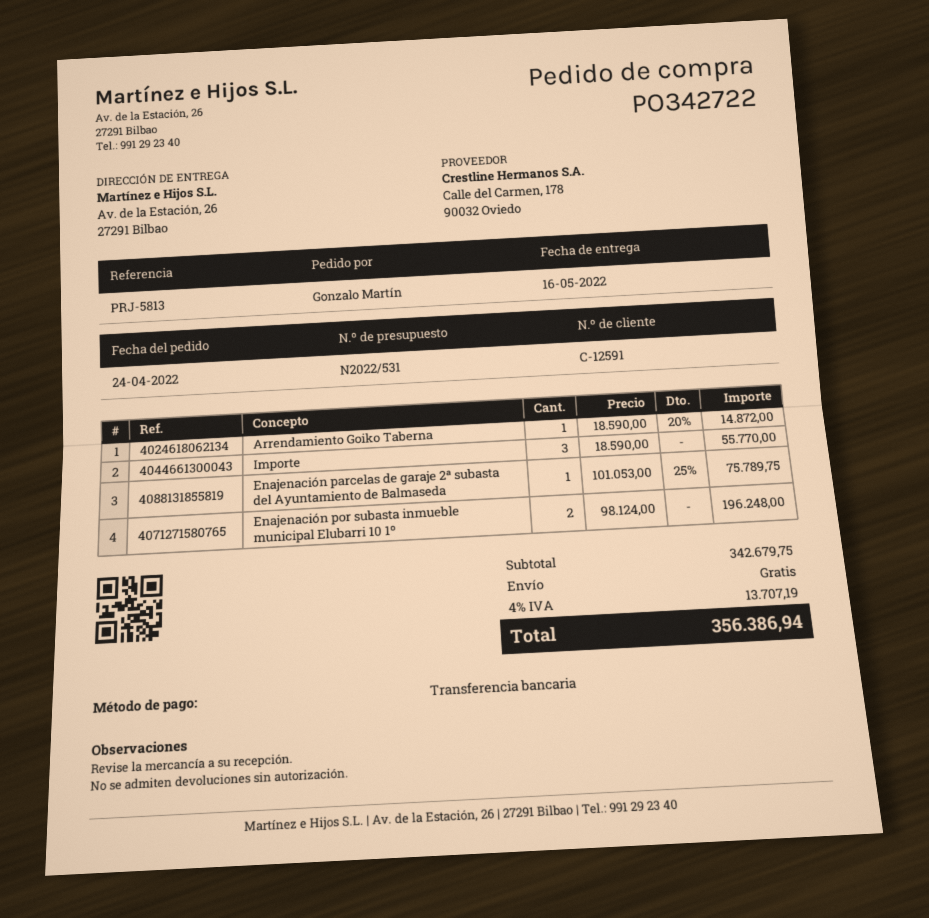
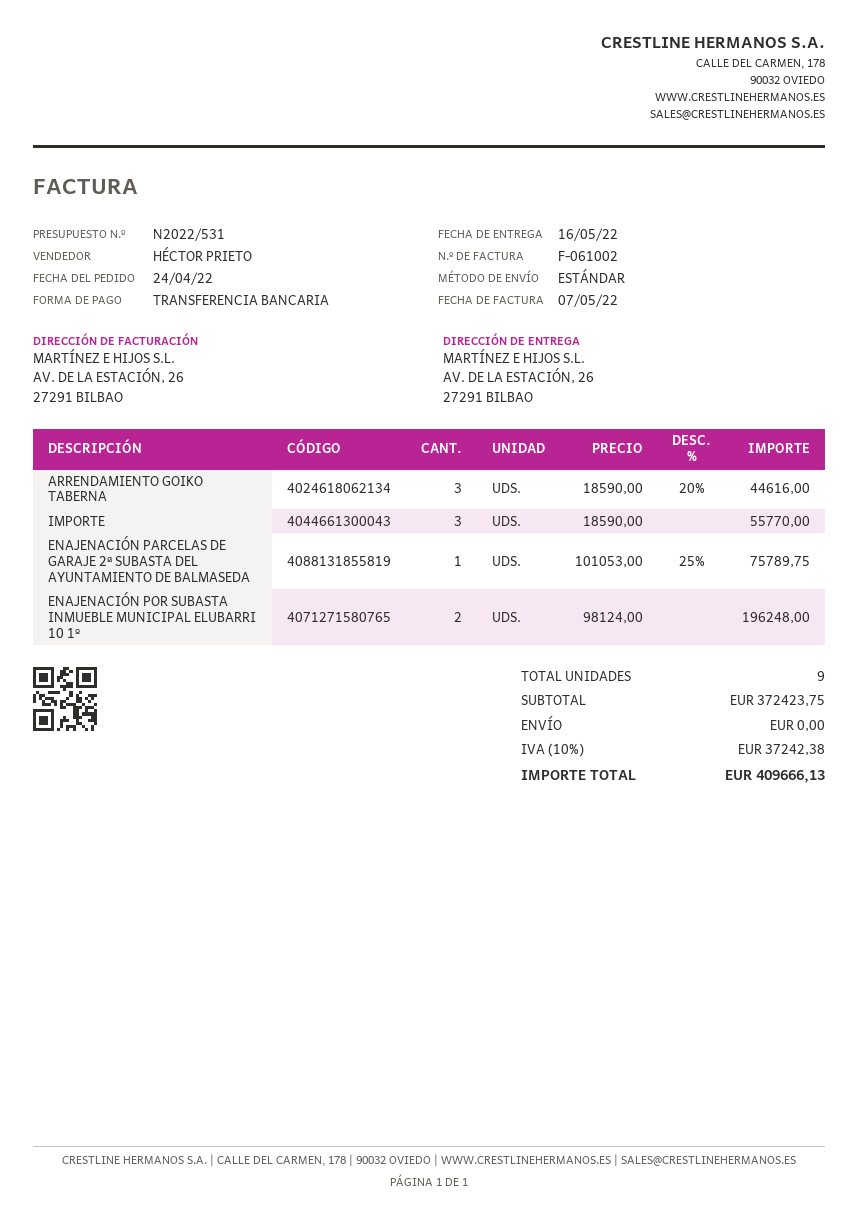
Arrendamiento Goiko Taberna: 1 x 18590.00 - 20% = 14872.00 -> 3 x 18590.00 - 20% = 44616.00
subtotal: 342679.75 -> 372423.75
tax: 4% = 13707.19 -> 10% = 37242.38
total: 356386.94 -> 409666.13

